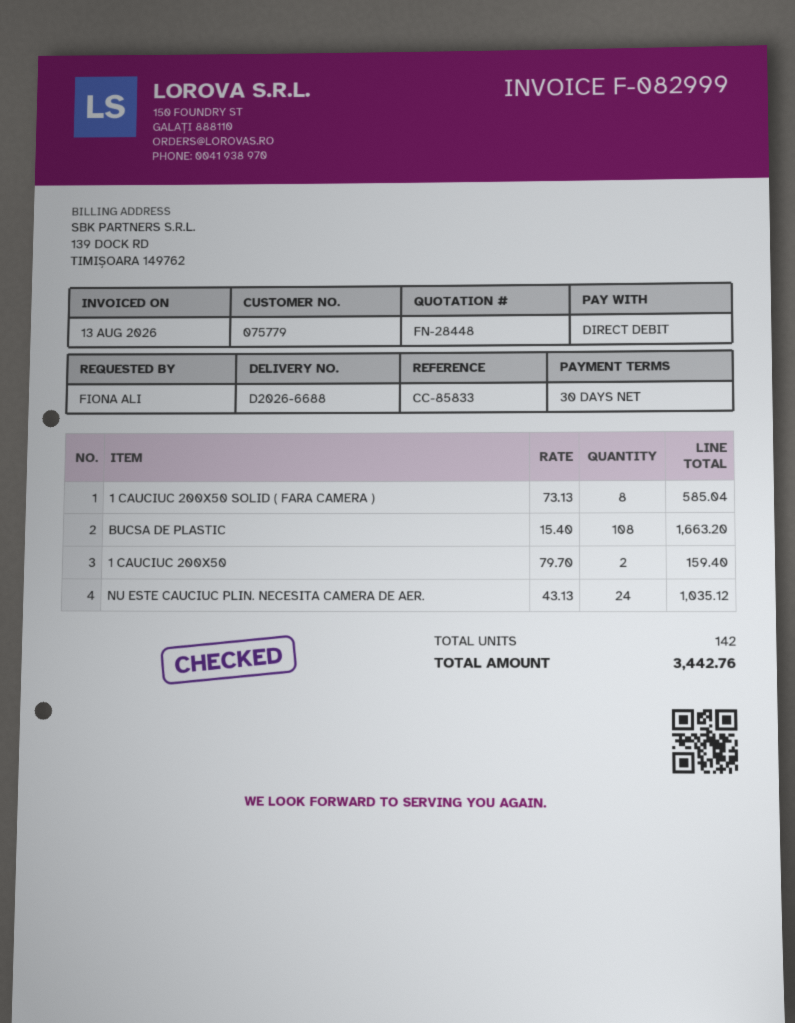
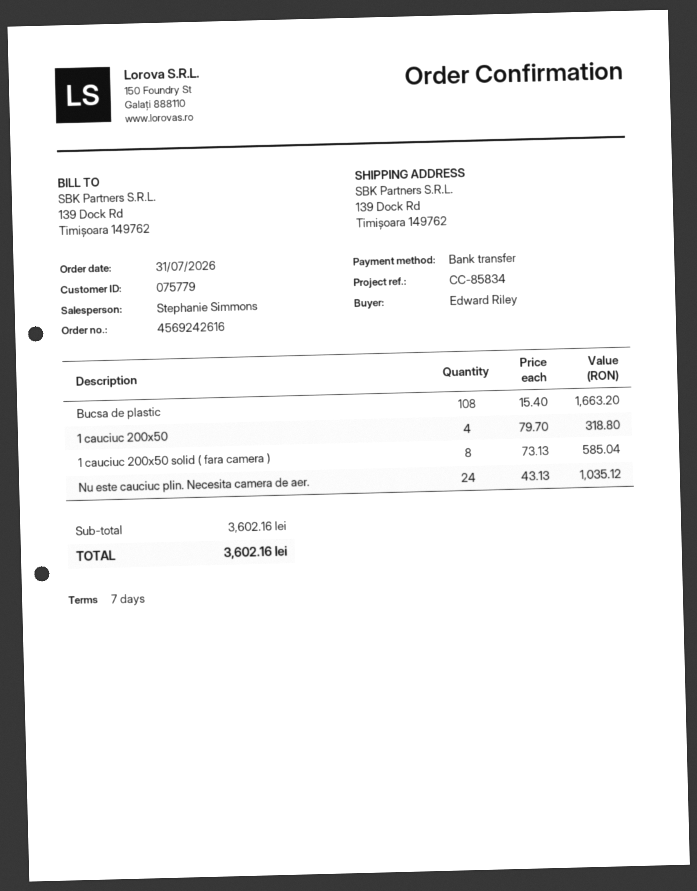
payment terms: 30 days -> 7 days
reference: CC-85833 -> CC-85834
ordered by: FIONA ALI -> Edward Riley
payment method: direct debit -> bank transfer
1 CAUCIUC 200X50: 2 x 79.70 = 159.40 -> 4 x 79.70 = 318.80
total: 3442.76 -> 3602.16

